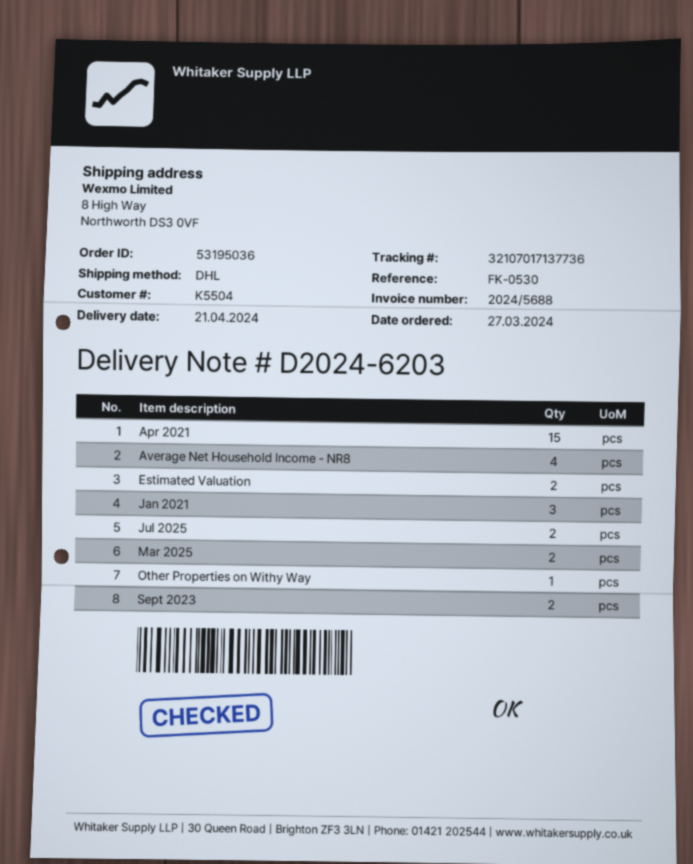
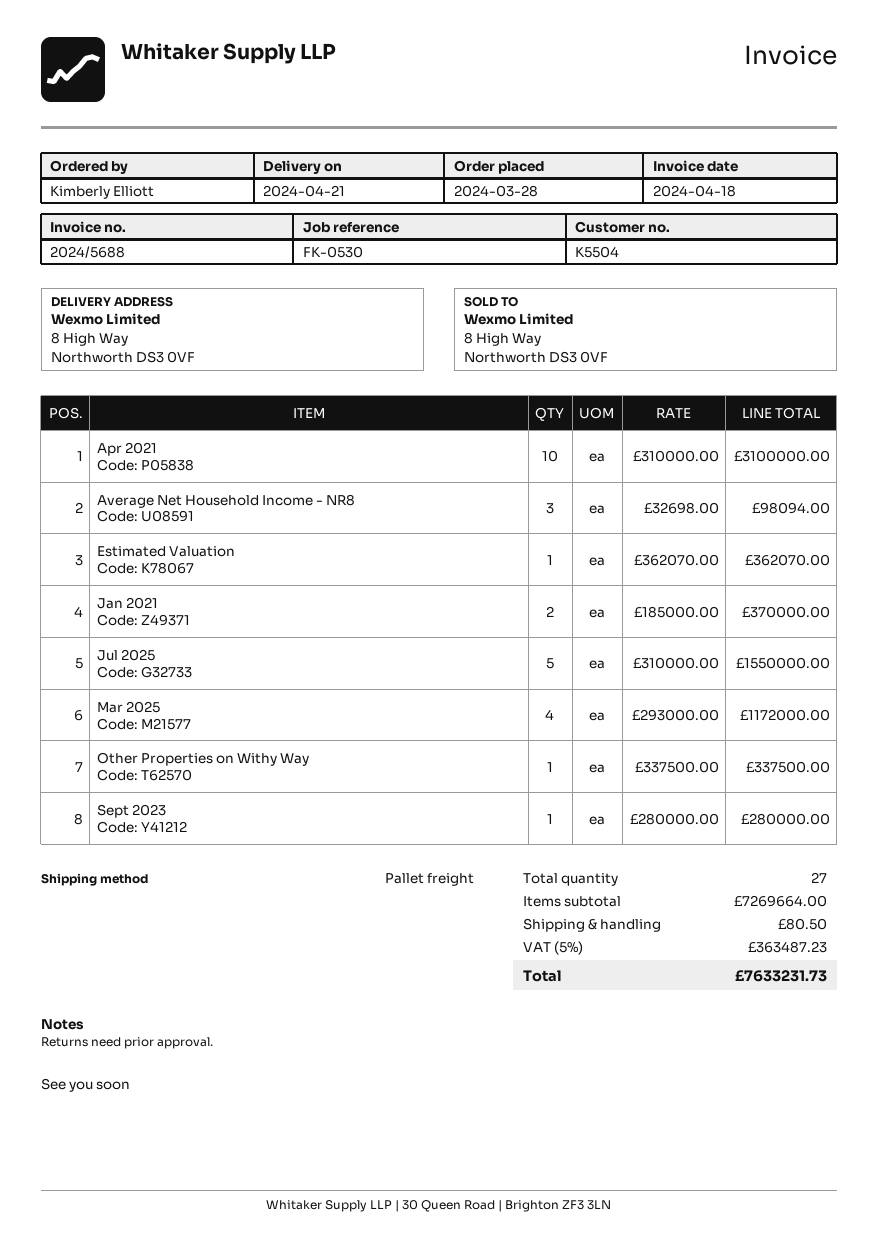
order date: 2024-03-27 -> 2024-03-28
shipping method: DHL -> pallet freight
Apr 2021: 15 -> 10
Average Net Household Income - NR8: 4 -> 3
Estimated Valuation: 2 -> 1
Jan 2021: 3 -> 2
Jul 2025: 2 -> 5
Mar 2025: 2 -> 4
Sept 2023: 2 -> 1

